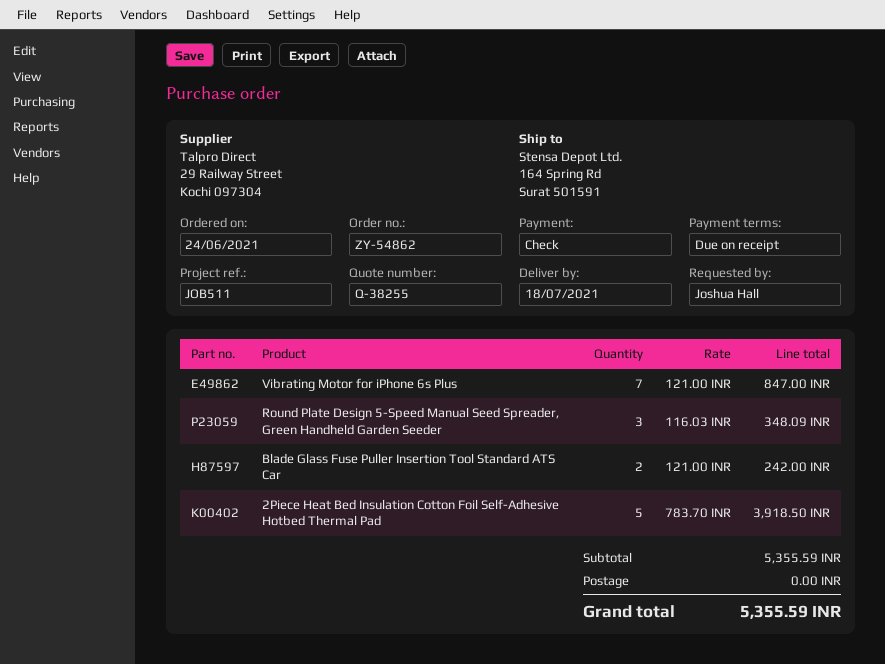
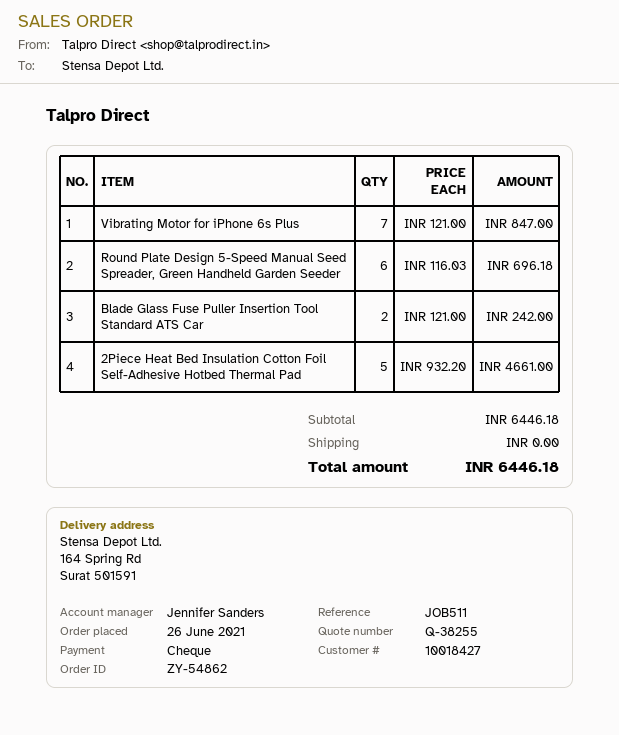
order date: 2021-06-24 -> 2021-06-26
Round Plate Design 5-Speed Manual Seed Spreader, Green Handheld Garden Seeder: 3 x 116.03 = 348.09 -> 6 x 116.03 = 696.18
2Piece Heat Bed Insulation Cotton Foil Self-Adhesive Hotbed Thermal Pad: 5 x 783.70 = 3918.50 -> 5 x 932.20 = 4661.00
subtotal: 5355.59 -> 6446.18
total: 5355.59 -> 6446.18

